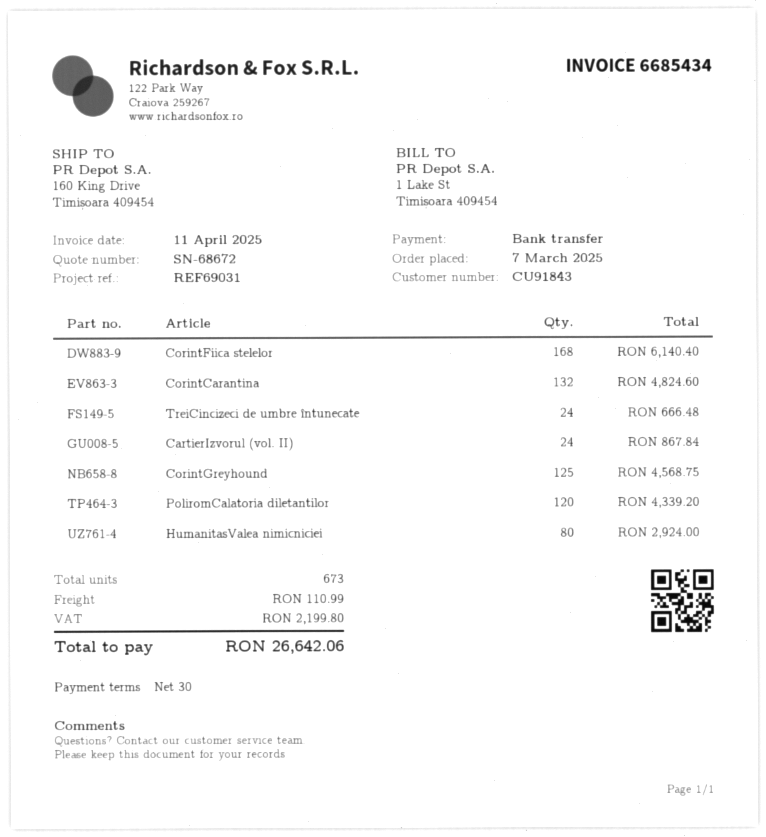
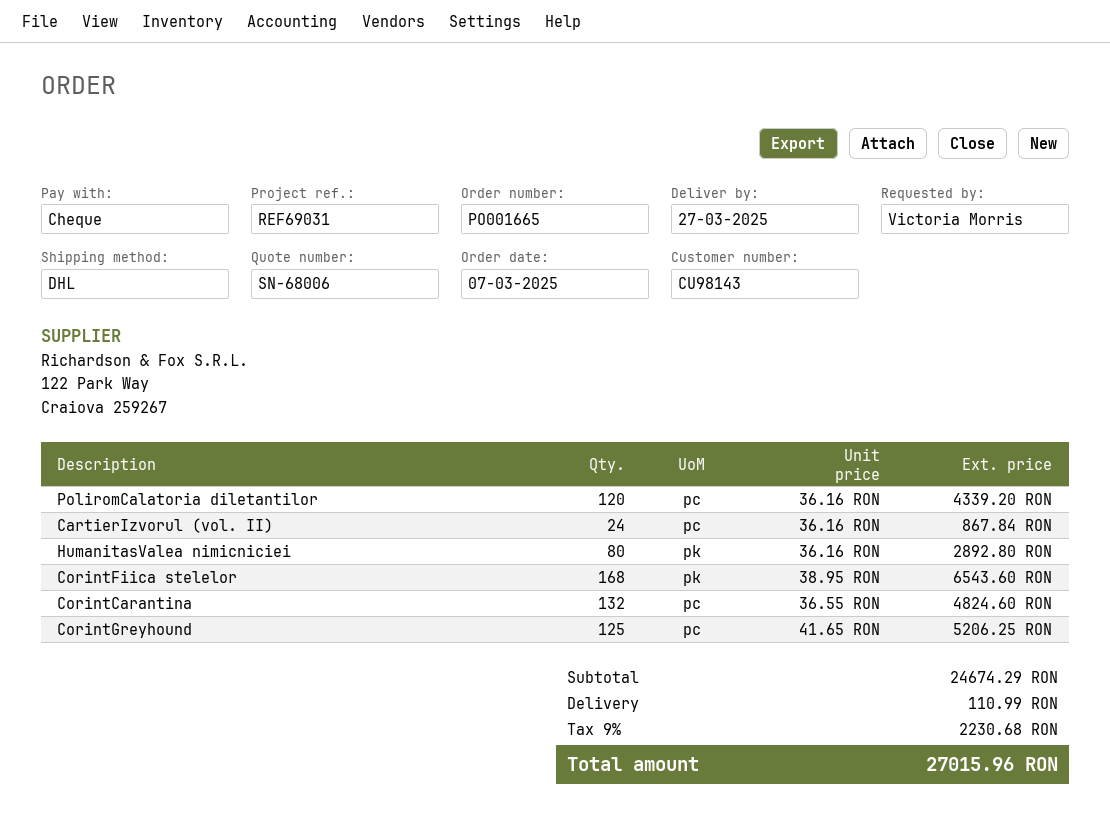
quote number: SN-68672 -> SN-68006
customer number: CU91843 -> CU98143
payment method: bank transfer -> cheque
CorintFiica stelelor: 168 for 6140.40 -> 168 for 6543.60
TreiCincizeci de umbre întunecate: 24 for 666.48 -> none
CorintGreyhound: 125 for 4568.75 -> 125 for 5206.25
HumanitasValea nimicniciei: 80 for 2924.00 -> 80 for 2892.80
tax: 2199.80 -> 2230.68
total: 26642.06 -> 27015.96

